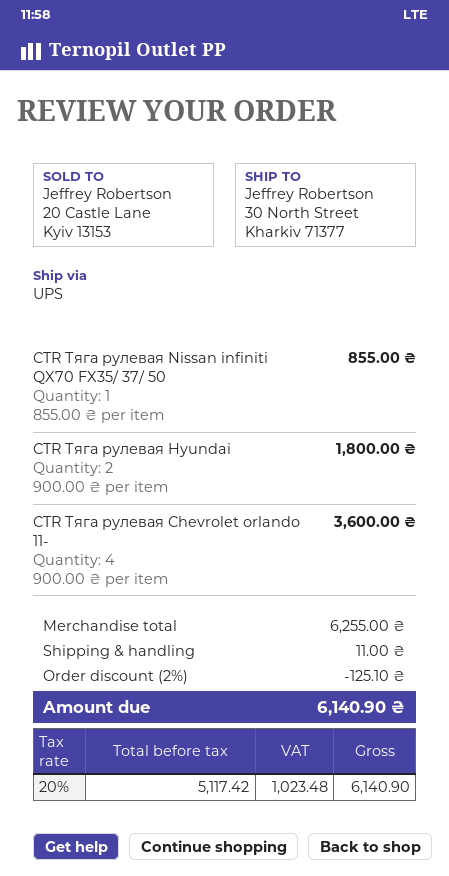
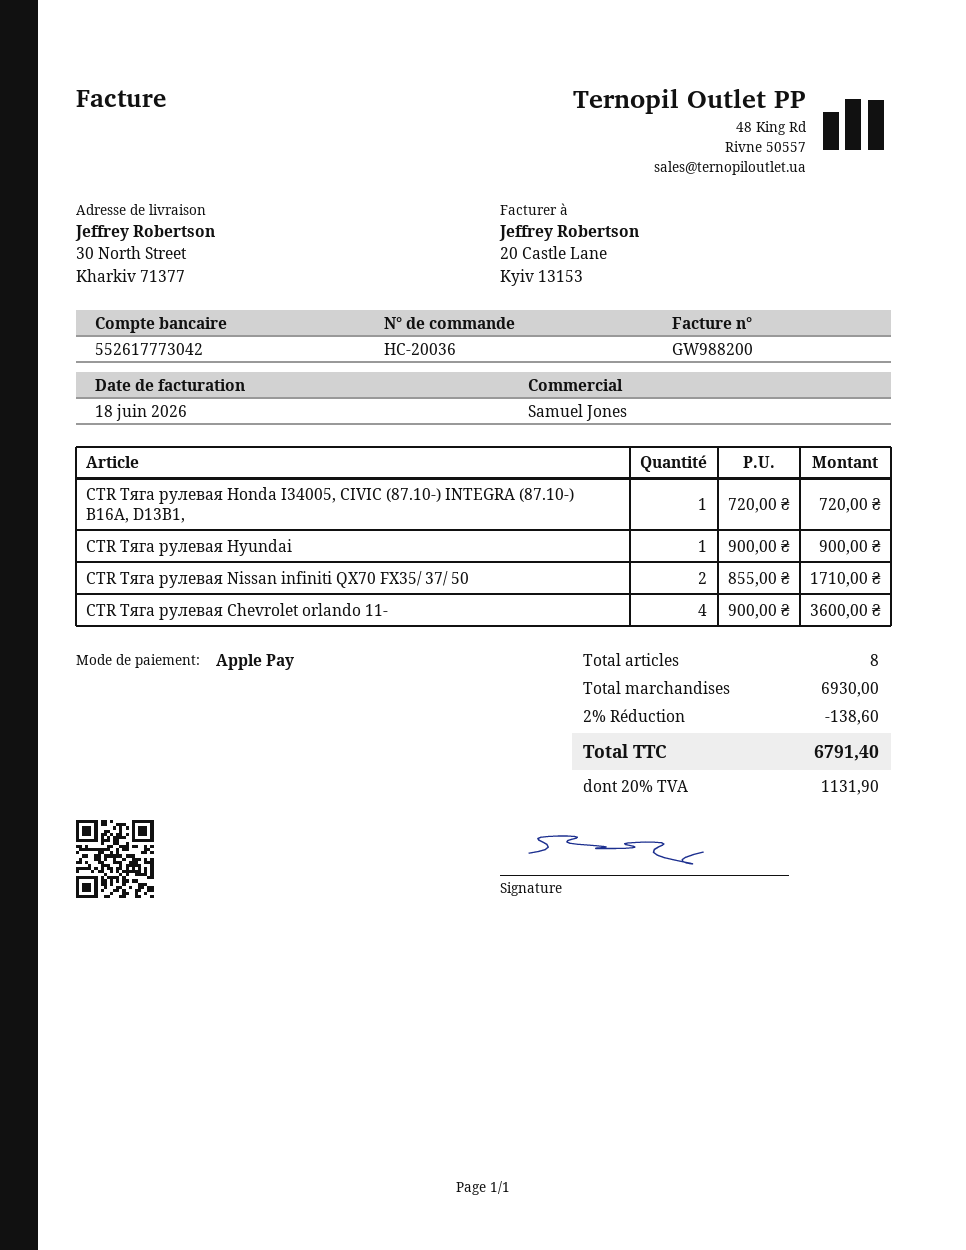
CTR Тяга рулевая Nissan infiniti QX70 FX35/ 37/ 50: 1 x 855.00 = 855.00 -> 2 x 855.00 = 1710.00
CTR Тяга рулевая Hyundai: 2 x 900.00 = 1800.00 -> 1 x 900.00 = 900.00
CTR Тяга рулевая Honda I34005, CIVIC (87.10-) INTEGRA (87.10-) B16A, D13B1,: none -> 1 x 720.00 = 720.00
subtotal: 6255.00 -> 6930.00
discount: 2% = 125.10 -> 2% = 138.60
shipping: 11.00 -> none
tax: 20% = 1023.48 -> 20% = 1131.90
total: 6140.90 -> 6791.40

